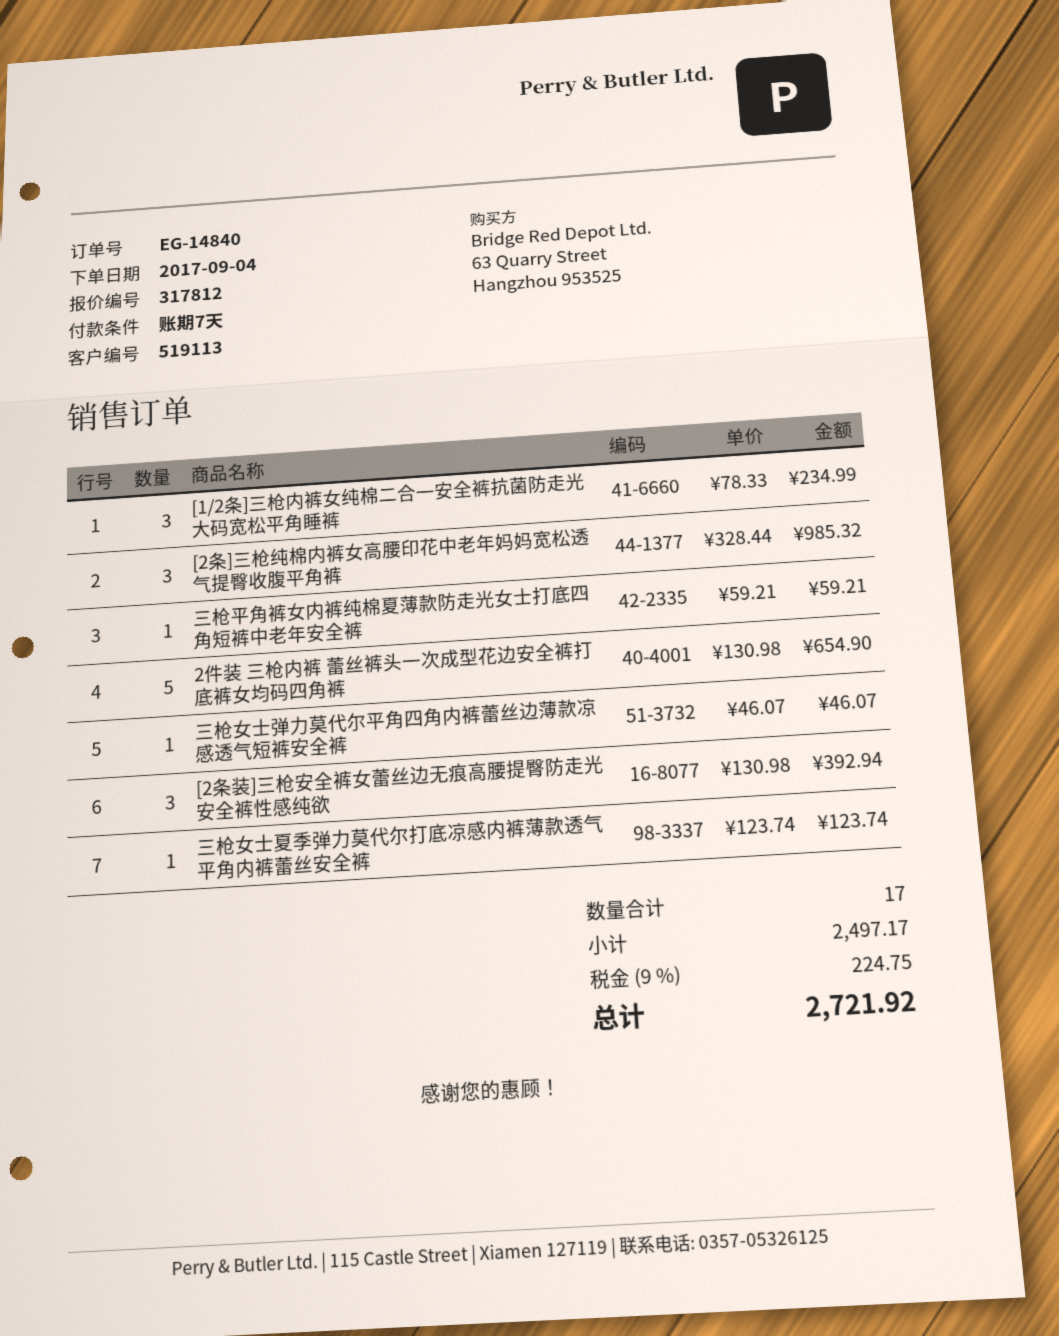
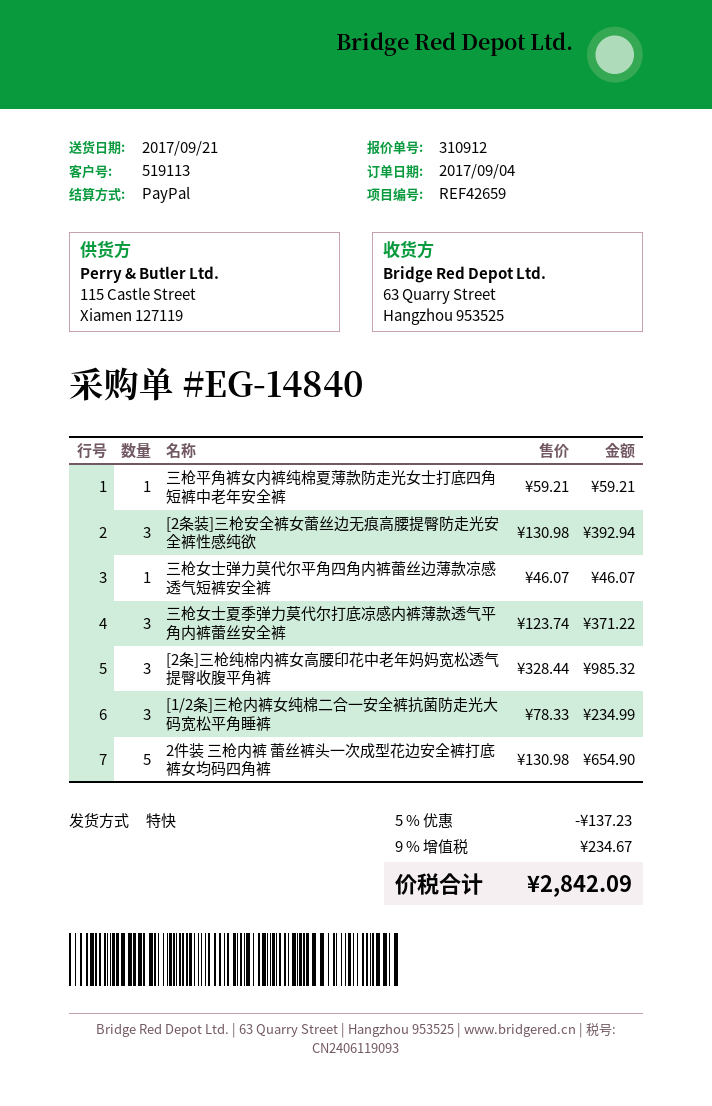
quote number: 317812 -> 310912
三枪女士夏季弹力莫代尔打底凉感内裤薄款透气平角内裤蕾丝安全裤: 1 x 123.74 = 123.74 -> 3 x 123.74 = 371.22
discount: none -> 5% = 137.23
tax: 9% = 224.75 -> 9% = 234.67
total: 2721.92 -> 2842.09

